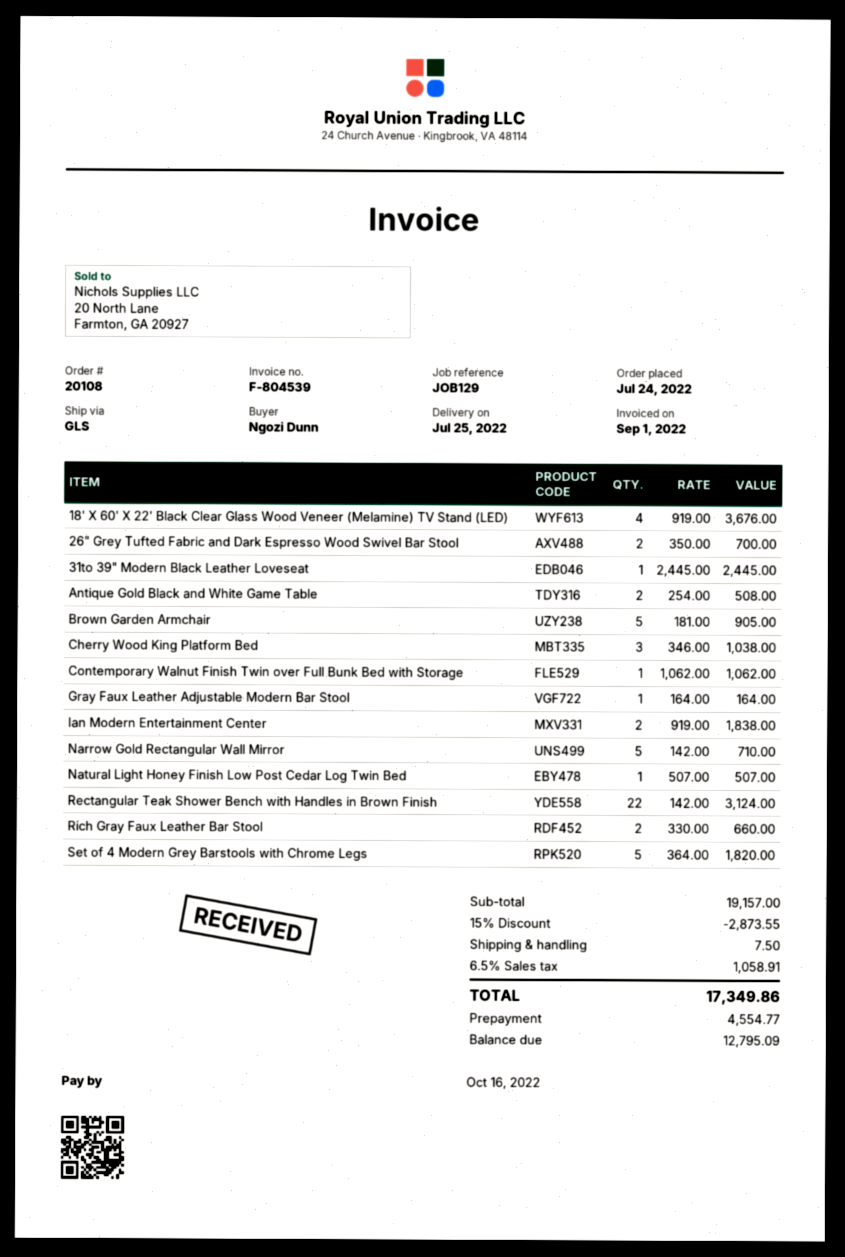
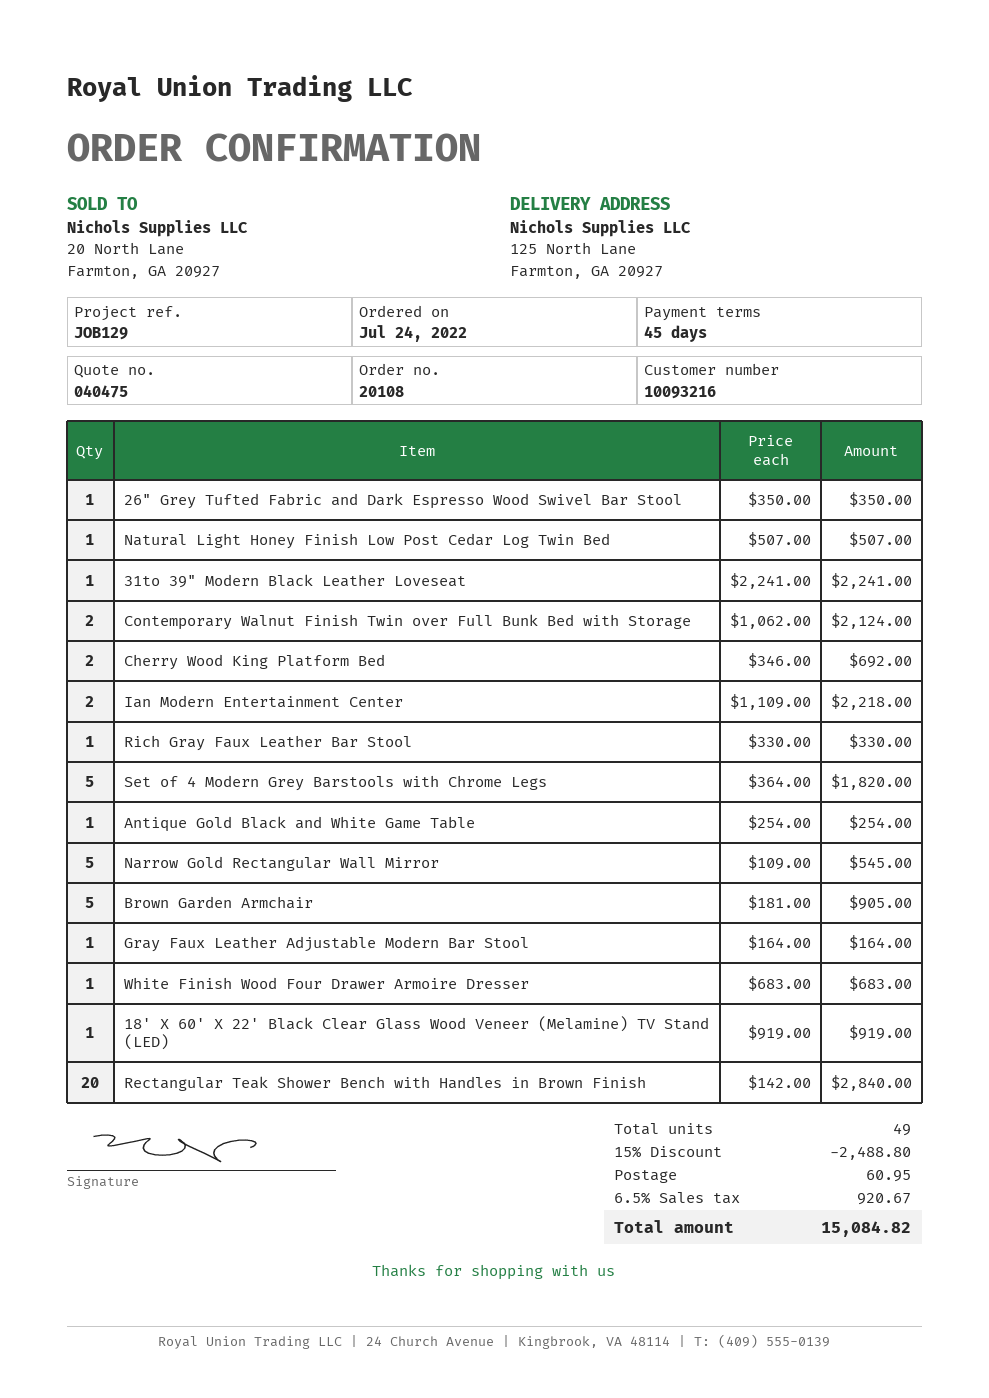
18' X 60' X 22' Black Clear Glass Wood Veneer (Melamine) TV Stand (LED): 4 x 919.00 = 3676.00 -> 1 x 919.00 = 919.00
26" Grey Tufted Fabric and Dark Espresso Wood Swivel Bar Stool: 2 x 350.00 = 700.00 -> 1 x 350.00 = 350.00
31to 39" Modern Black Leather Loveseat: 1 x 2445.00 = 2445.00 -> 1 x 2241.00 = 2241.00
Antique Gold Black and White Game Table: 2 x 254.00 = 508.00 -> 1 x 254.00 = 254.00
Cherry Wood King Platform Bed: 3 x 346.00 = 1038.00 -> 2 x 346.00 = 692.00
Contemporary Walnut Finish Twin over Full Bunk Bed with Storage: 1 x 1062.00 = 1062.00 -> 2 x 1062.00 = 2124.00
Ian Modern Entertainment Center: 2 x 919.00 = 1838.00 -> 2 x 1109.00 = 2218.00
Narrow Gold Rectangular Wall Mirror: 5 x 142.00 = 710.00 -> 5 x 109.00 = 545.00
Rectangular Teak Shower Bench with Handles in Brown Finish: 22 x 142.00 = 3124.00 -> 20 x 142.00 = 2840.00
Rich Gray Faux Leather Bar Stool: 2 x 330.00 = 660.00 -> 1 x 330.00 = 330.00
White Finish Wood Four Drawer Armoire Dresser: none -> 1 x 683.00 = 683.00
discount: 15% = 2873.55 -> 15% = 2488.80
shipping: 7.50 -> 60.95
tax: 6.5% = 1058.91 -> 6.5% = 920.67
total: 17349.86 -> 15084.82

